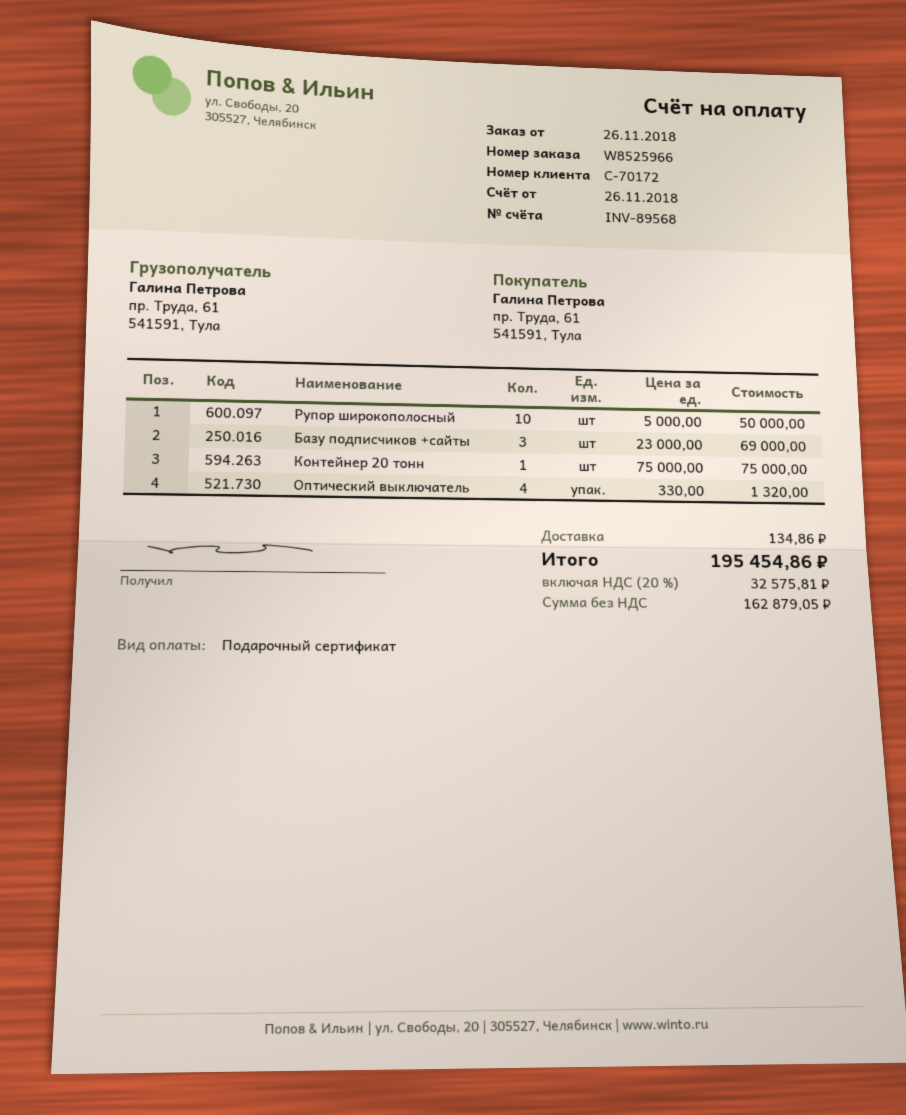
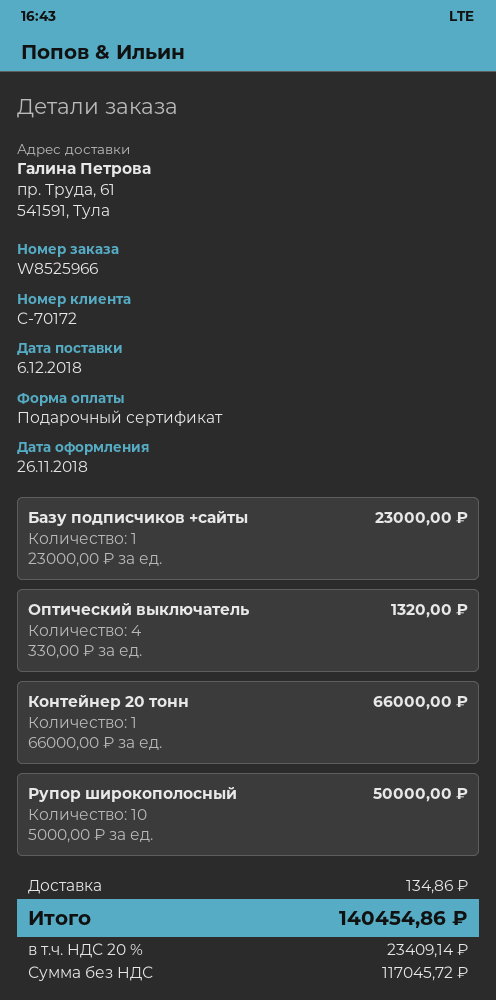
Базу подписчиков +сайты: 3 x 23000.00 = 69000.00 -> 1 x 23000.00 = 23000.00
Контейнер 20 тонн: 1 x 75000.00 = 75000.00 -> 1 x 66000.00 = 66000.00
net: 162879.05 -> 117045.72
tax: 20% = 32575.81 -> 20% = 23409.14
total: 195454.86 -> 140454.86

